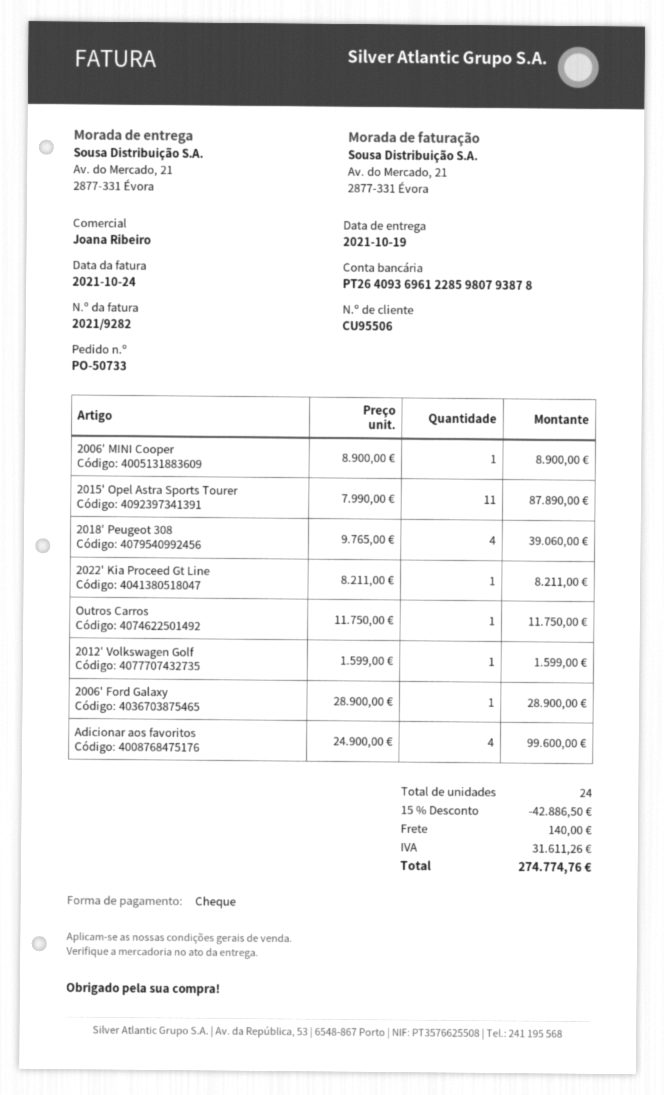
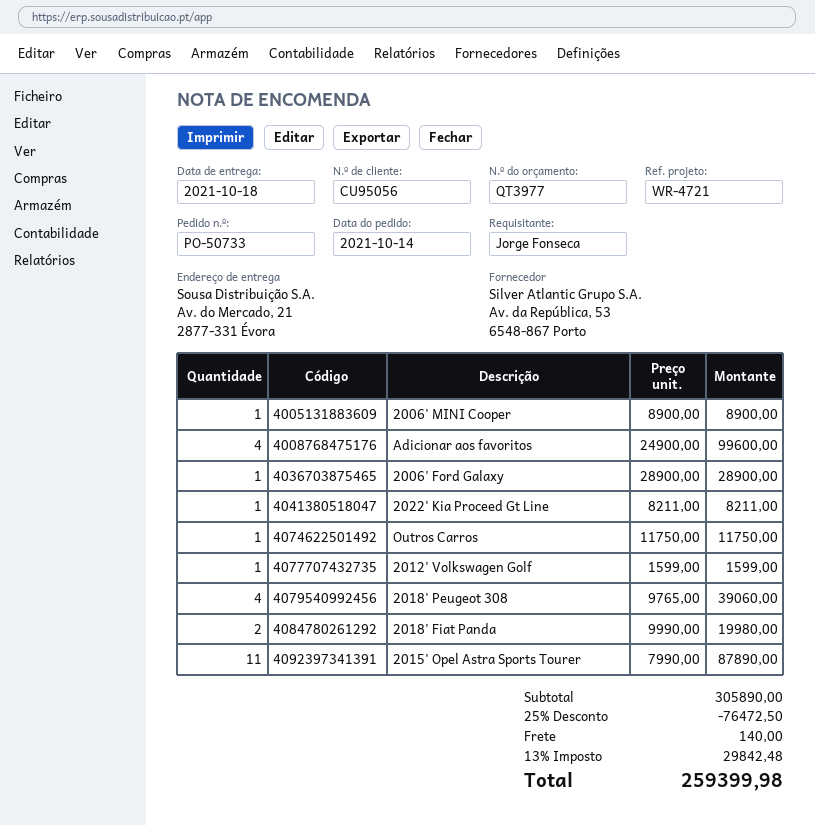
delivery date: 2021-10-19 -> 2021-10-18
customer number: CU95506 -> CU95056
2018' Fiat Panda: none -> 2 x 9990.00 = 19980.00
discount: 15% = 42886.50 -> 25% = 76472.50
tax: 31611.26 -> 29842.48
total: 274774.76 -> 259399.98

